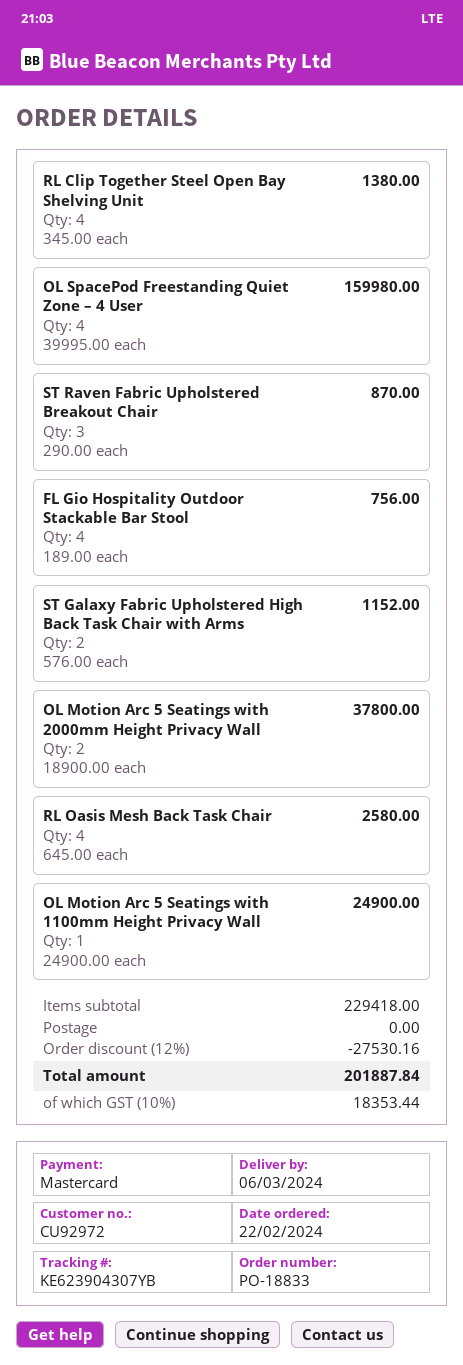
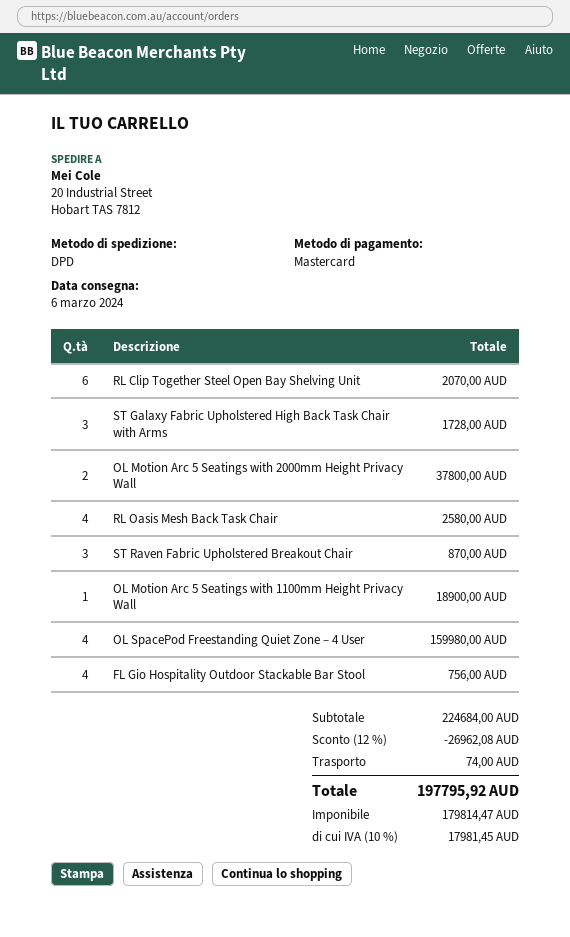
RL Clip Together Steel Open Bay Shelving Unit: 4 for 1380.00 -> 6 for 2070.00
ST Galaxy Fabric Upholstered High Back Task Chair with Arms: 2 for 1152.00 -> 3 for 1728.00
OL Motion Arc 5 Seatings with 1100mm Height Privacy Wall: 1 for 24900.00 -> 1 for 18900.00
subtotal: 229418.00 -> 224684.00
discount: 12% = 27530.16 -> 12% = 26962.08
shipping: 0.00 -> 74.00
tax: 10% = 18353.44 -> 10% = 17981.45
total: 201887.84 -> 197795.92

